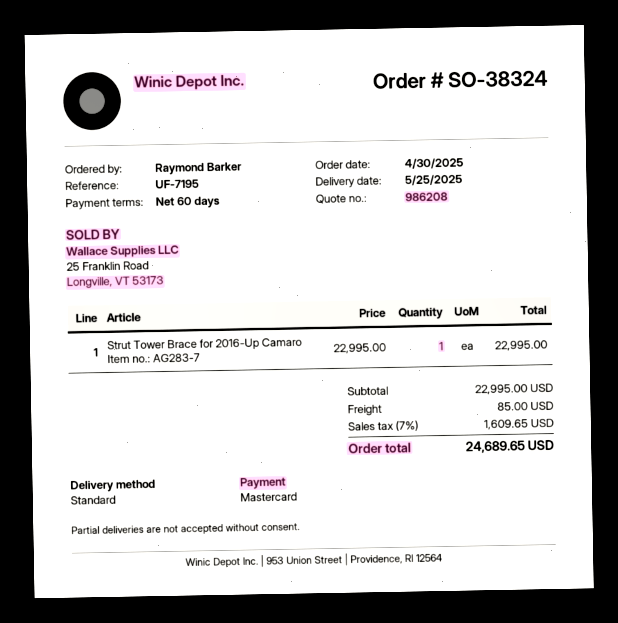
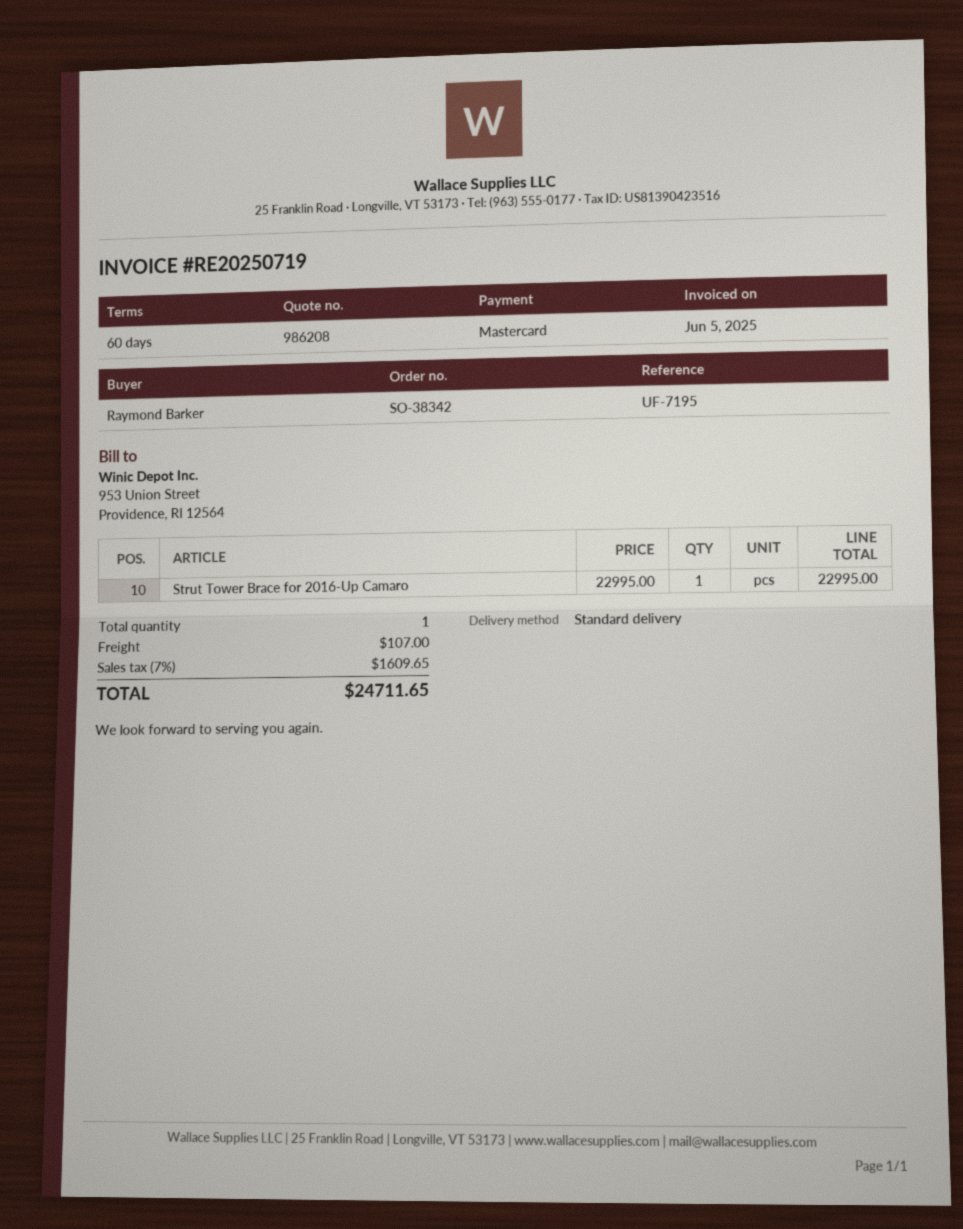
order number: SO-38324 -> SO-38342
shipping: 85.00 -> 107.00
total: 24689.65 -> 24711.65

